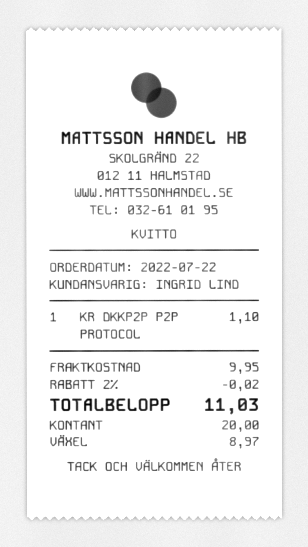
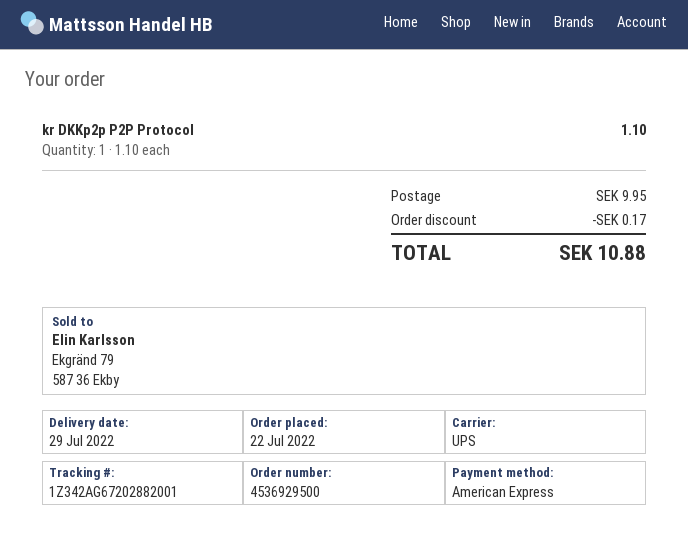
payment method: cash -> American Express
discount: 0.02 -> 0.17
total: 11.03 -> 10.88

